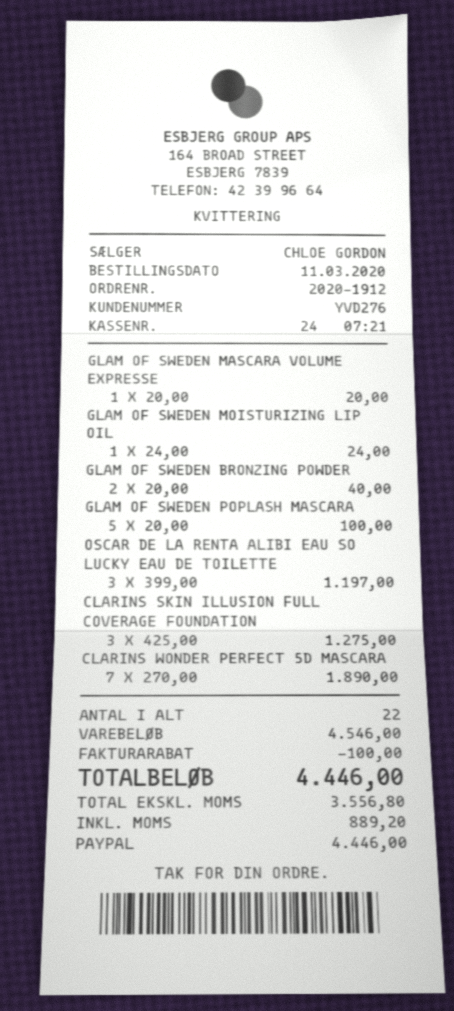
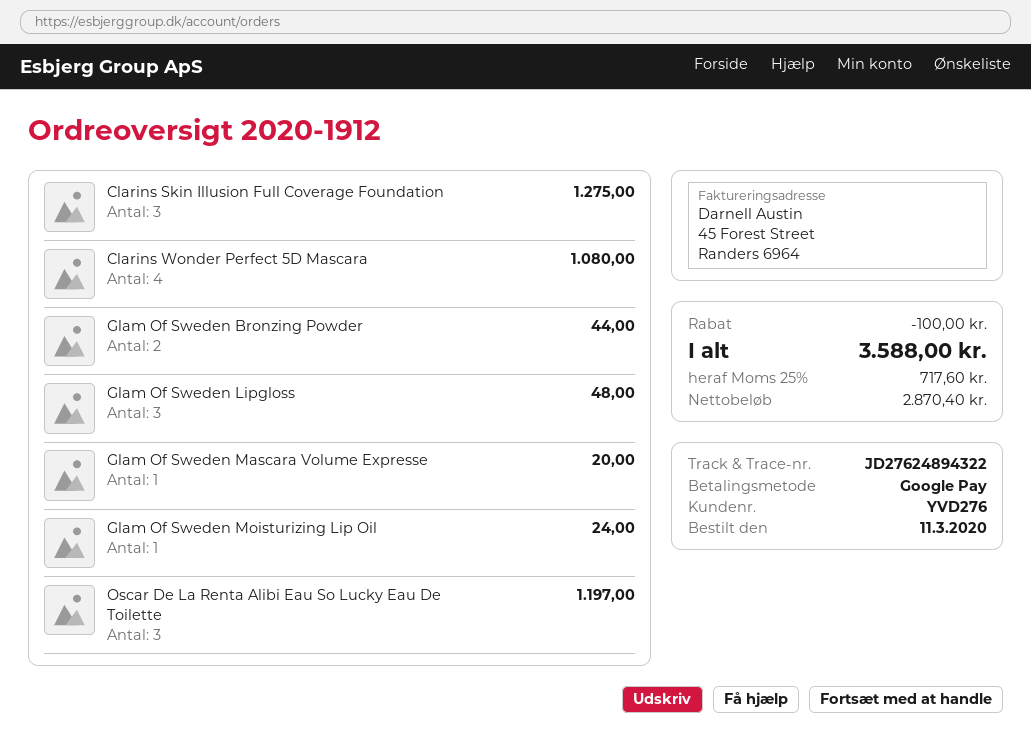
payment method: PayPal -> Google Pay
GLAM OF SWEDEN BRONZING POWDER: 2 for 40.00 -> 2 for 44.00
GLAM OF SWEDEN POPLASH MASCARA: 5 for 100.00 -> none
CLARINS WONDER PERFECT 5D MASCARA: 7 for 1890.00 -> 4 for 1080.00
Glam Of Sweden Lipgloss: none -> 3 for 48.00
net: 3556.80 -> 2870.40
tax: 889.20 -> 717.60
total: 4446.00 -> 3588.00

